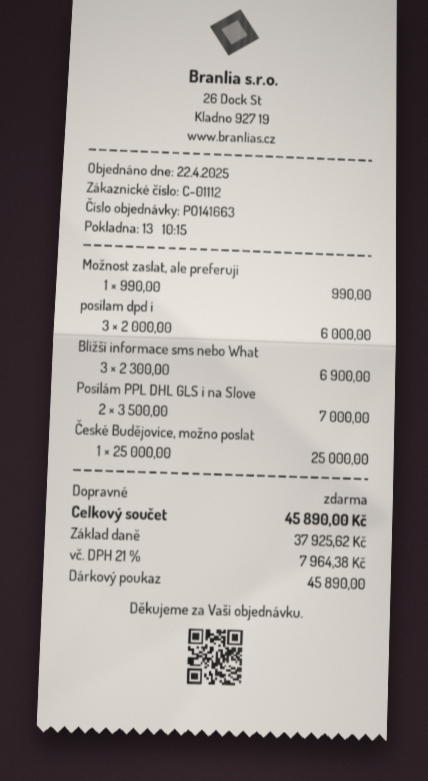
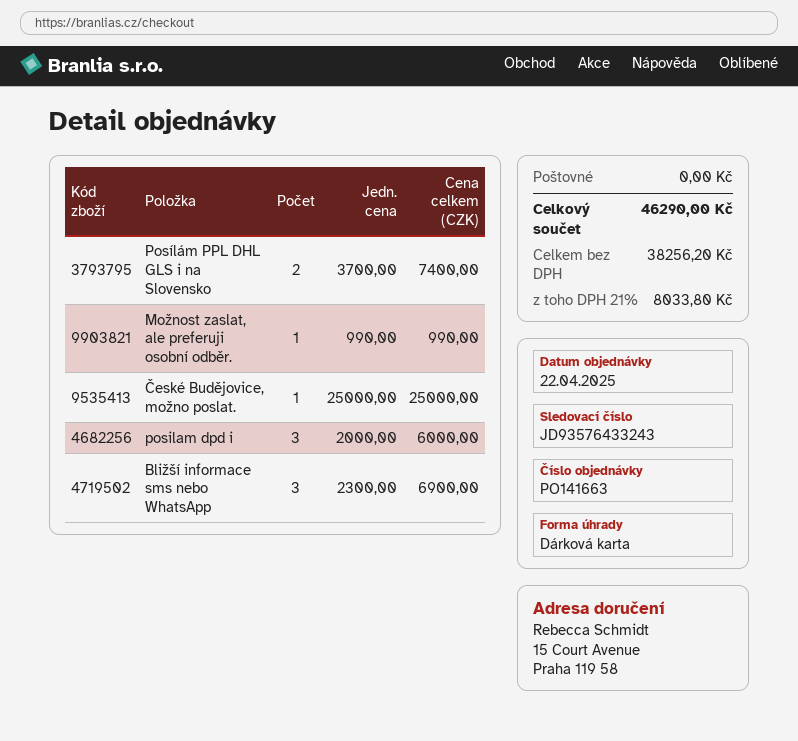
Posílám PPL DHL GLS i na Slove: 2 x 3500.00 = 7000.00 -> 2 x 3700.00 = 7400.00
net: 37925.62 -> 38256.20
tax: 21% = 7964.38 -> 21% = 8033.80
total: 45890.00 -> 46290.00

